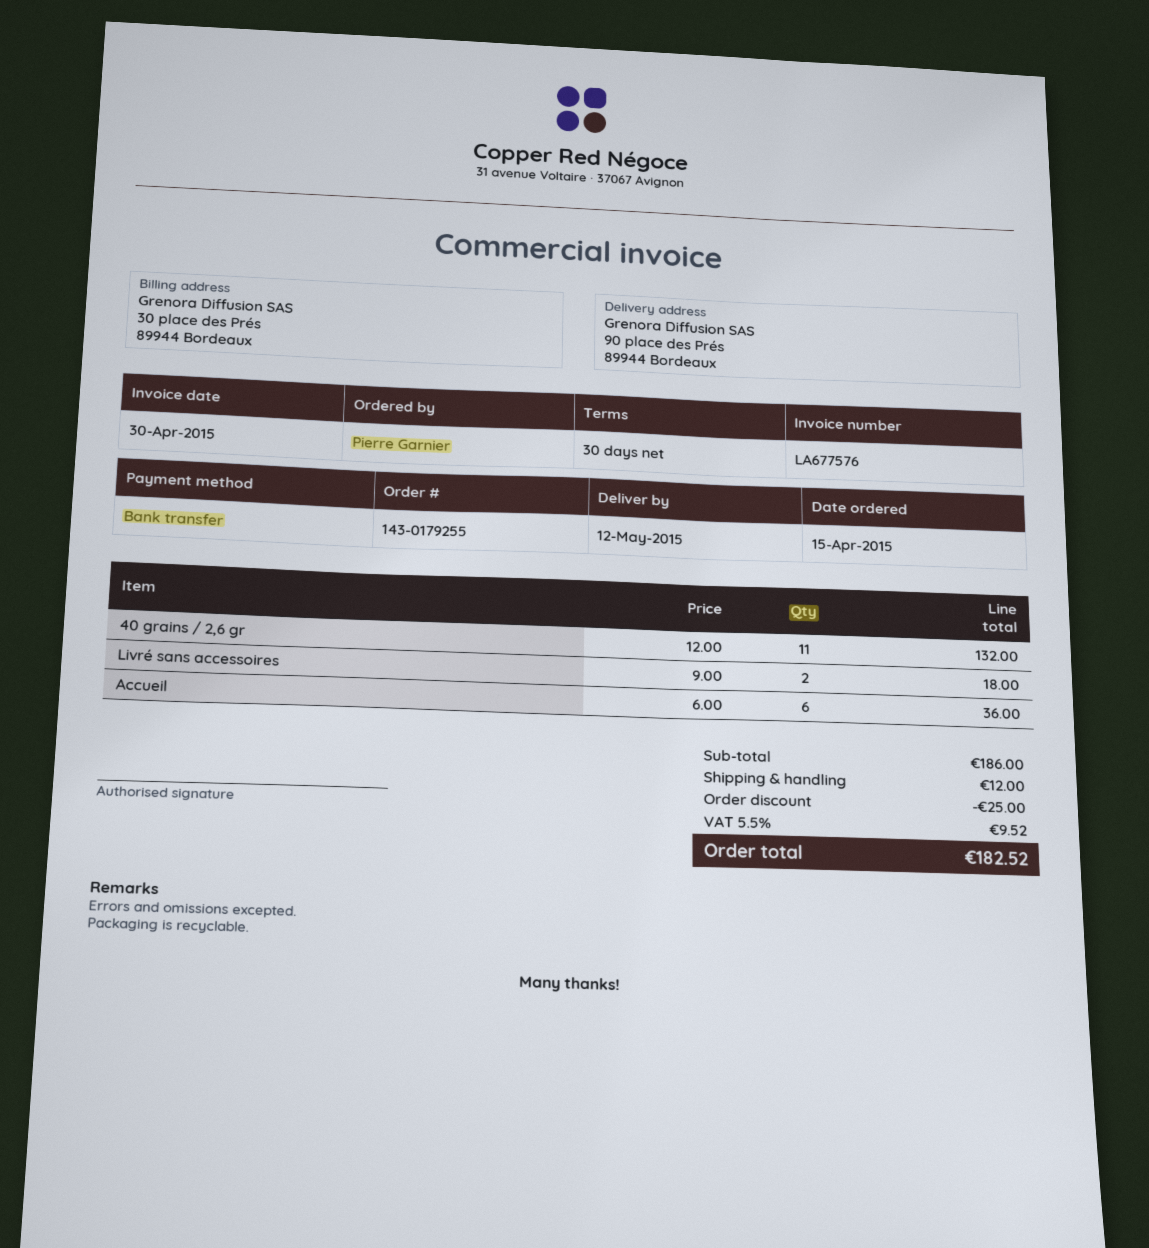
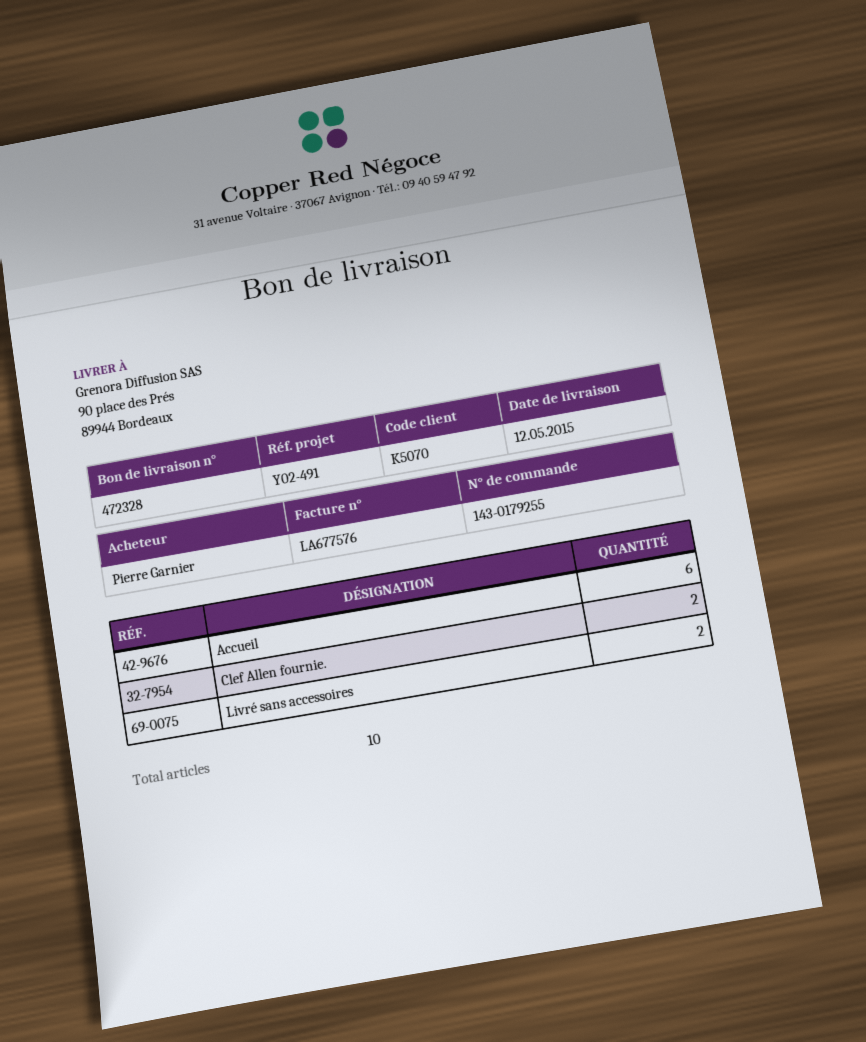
40 grains / 2,6 gr: 11 -> none
Clef Allen fournie.: none -> 2

